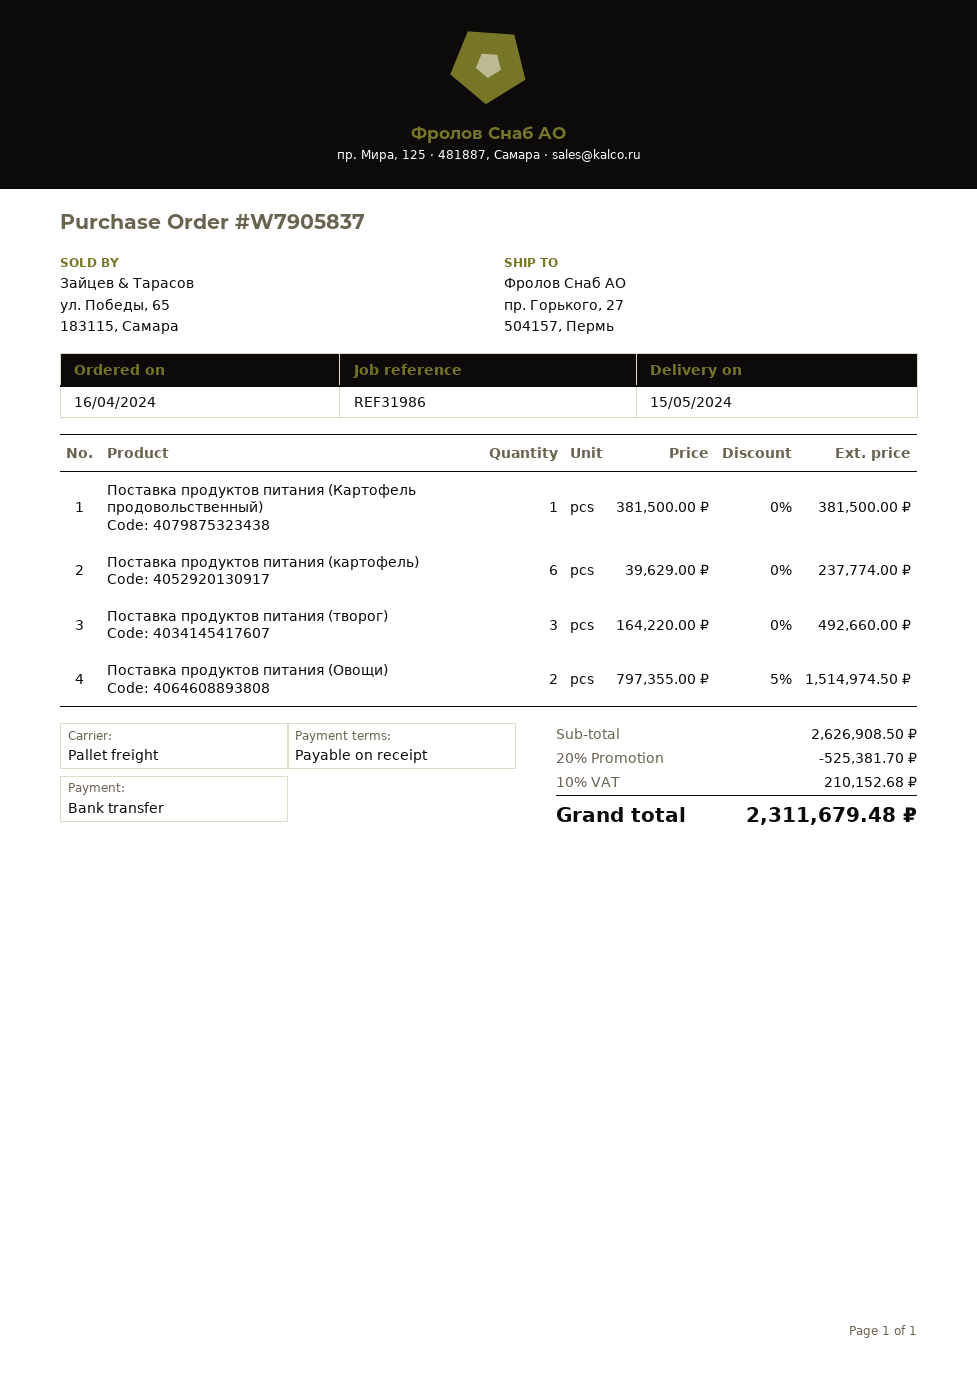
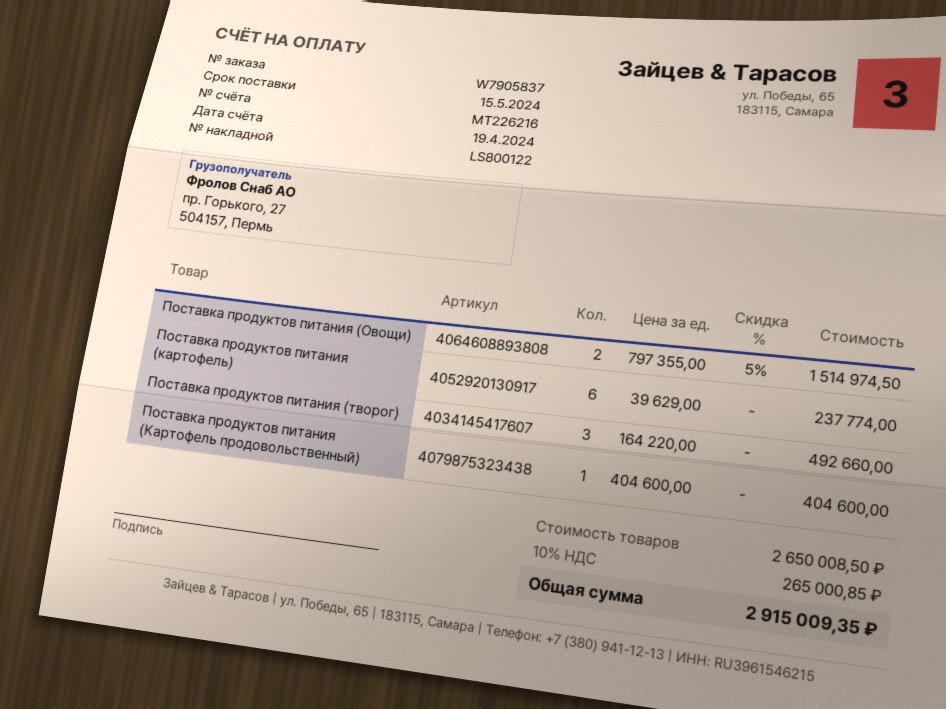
Поставка продуктов питания (Картофель продовольственный): 1 x 381500.00 = 381500.00 -> 1 x 404600.00 = 404600.00
subtotal: 2626908.50 -> 2650008.50
discount: 20% = 525381.70 -> none
tax: 10% = 210152.68 -> 10% = 265000.85
total: 2311679.48 -> 2915009.35

